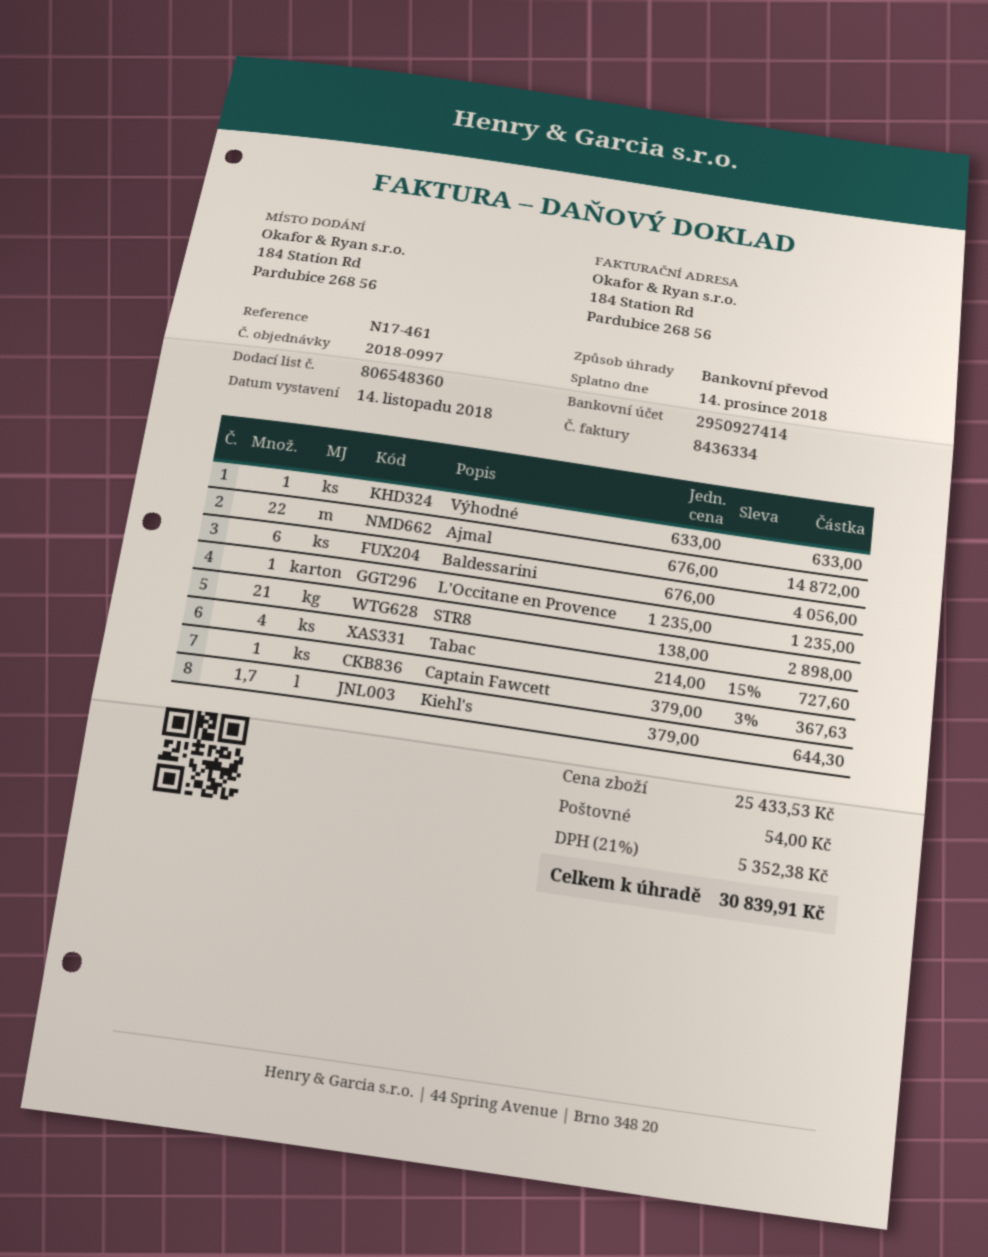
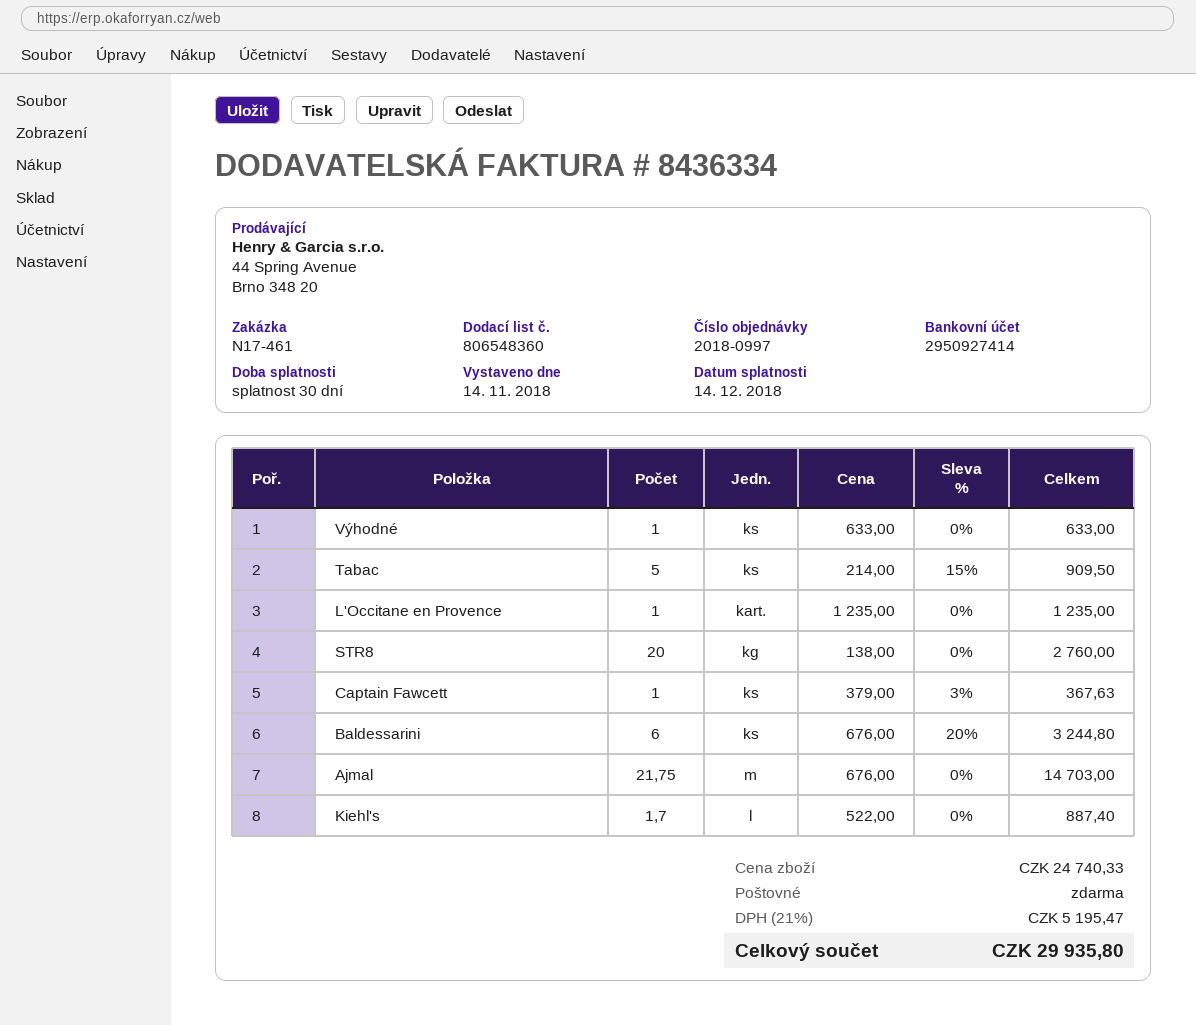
Ajmal: 22 x 676.00 = 14872.00 -> 21.75 x 676.00 = 14703.00
Baldessarini: 6 x 676.00 = 4056.00 -> 6 x 676.00 - 20% = 3244.80
STR8: 21 x 138.00 = 2898.00 -> 20 x 138.00 = 2760.00
Tabac: 4 x 214.00 - 15% = 727.60 -> 5 x 214.00 - 15% = 909.50
Kiehl's: 1.7 x 379.00 = 644.30 -> 1.7 x 522.00 = 887.40
subtotal: 25433.53 -> 24740.33
shipping: 54.00 -> 0.00
tax: 21% = 5352.38 -> 21% = 5195.47
total: 30839.91 -> 29935.80

